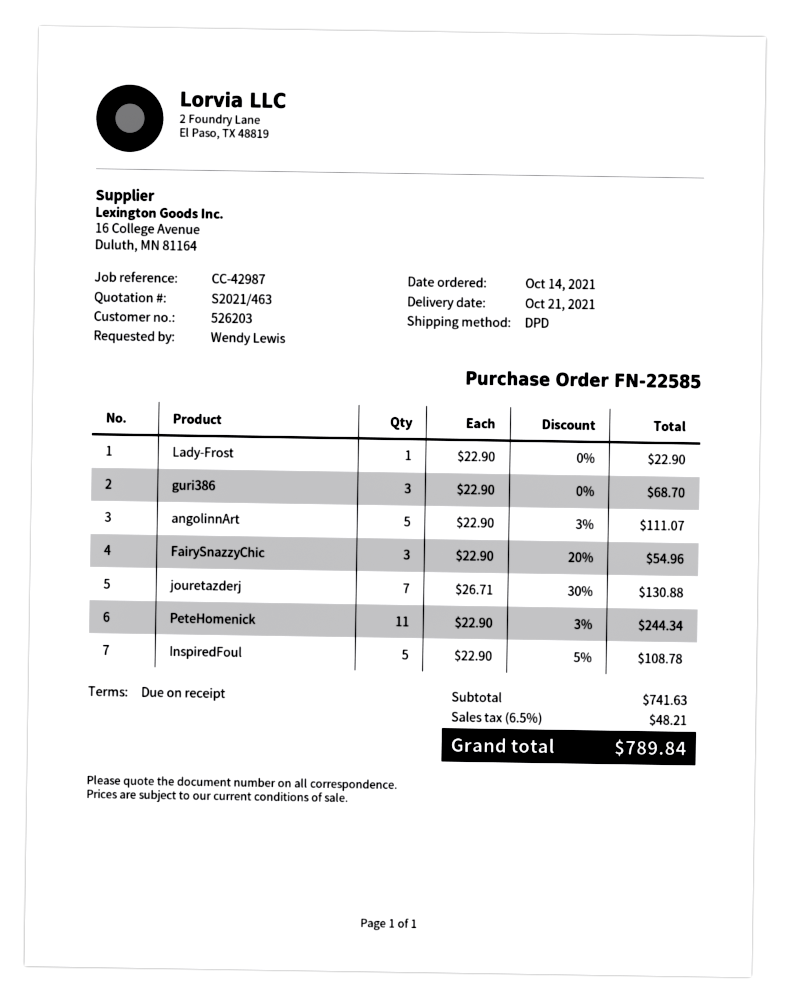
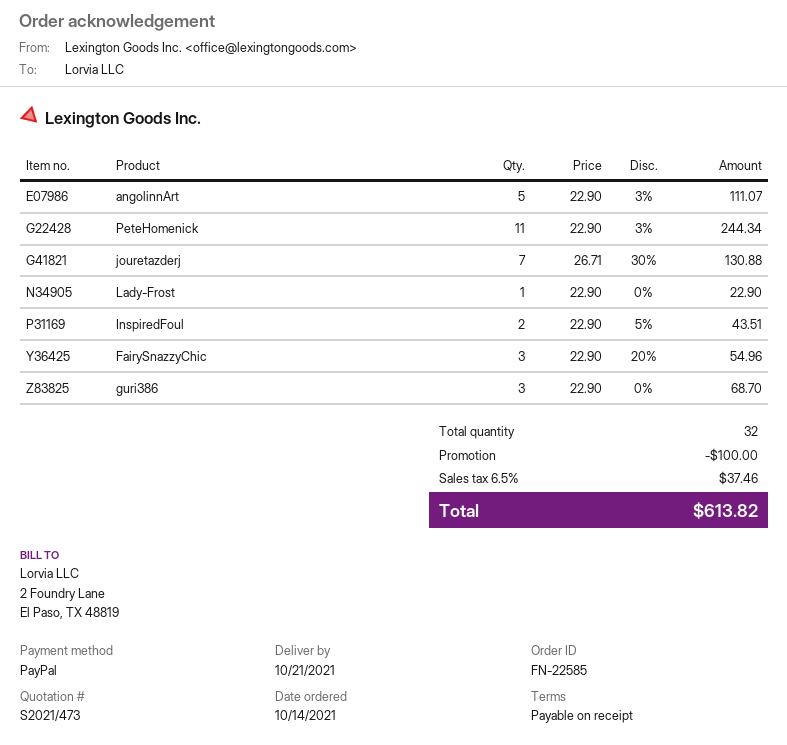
quote number: S2021/463 -> S2021/473
InspiredFoul: 5 x 22.90 - 5% = 108.78 -> 2 x 22.90 - 5% = 43.51
discount: none -> 100.00
tax: 6.5% = 48.21 -> 6.5% = 37.46
total: 789.84 -> 613.82

